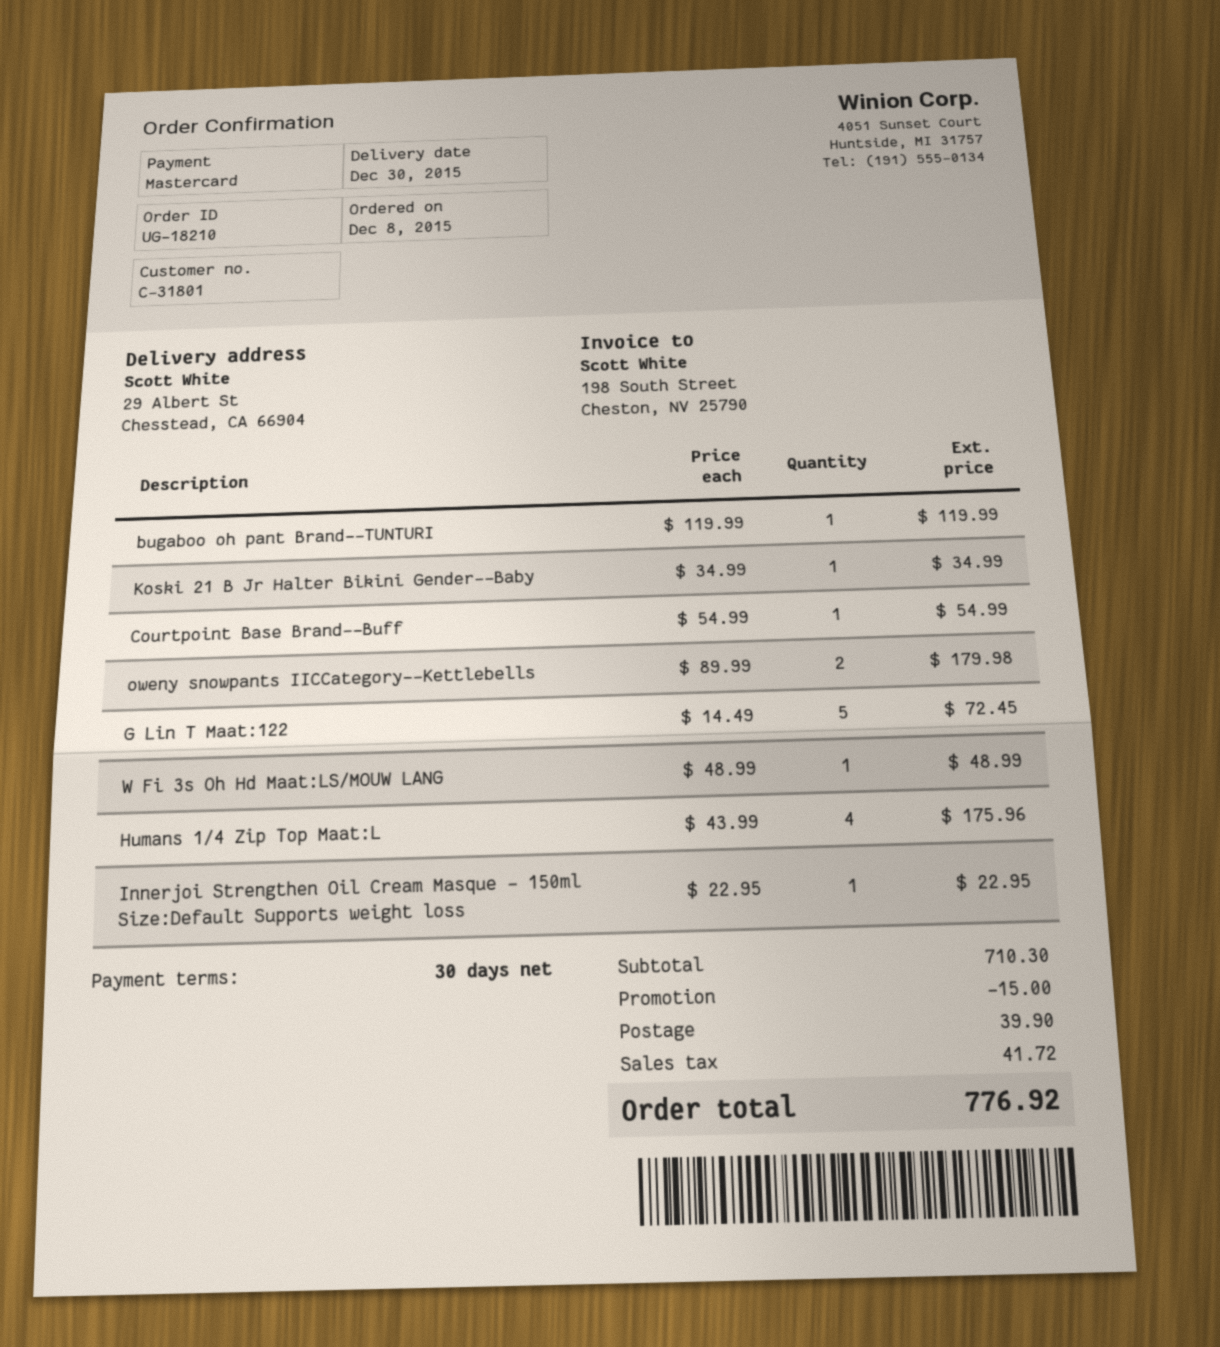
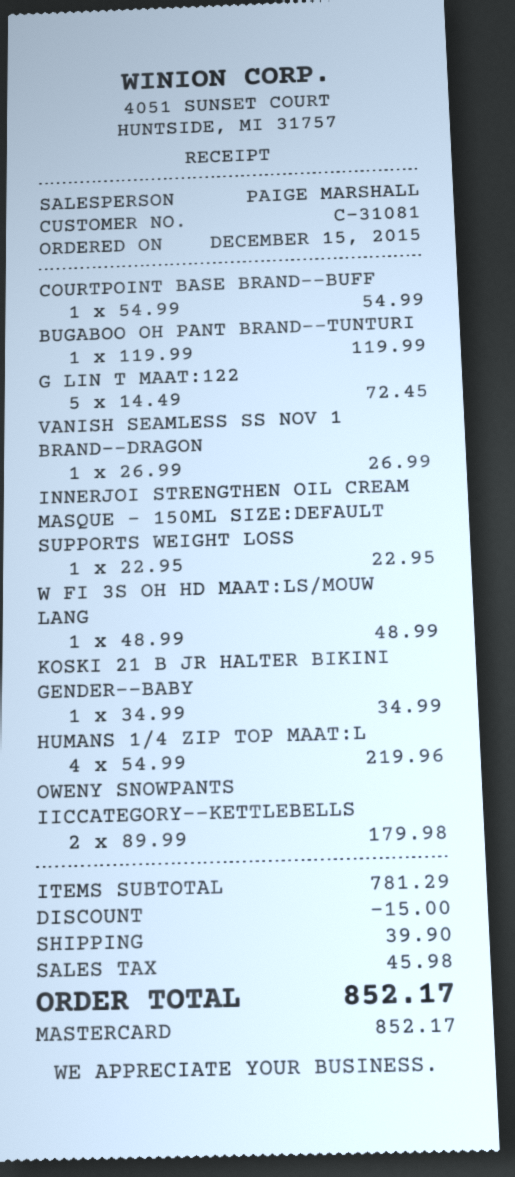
order date: 2015-12-08 -> 2015-12-15
customer number: C-31801 -> C-31081
Humans 1/4 Zip Top Maat:L: 4 x 43.99 = 175.96 -> 4 x 54.99 = 219.96
VANISH SEAMLESS SS NOV 1 BRAND--DRAGON: none -> 1 x 26.99 = 26.99
subtotal: 710.30 -> 781.29
tax: 41.72 -> 45.98
total: 776.92 -> 852.17

